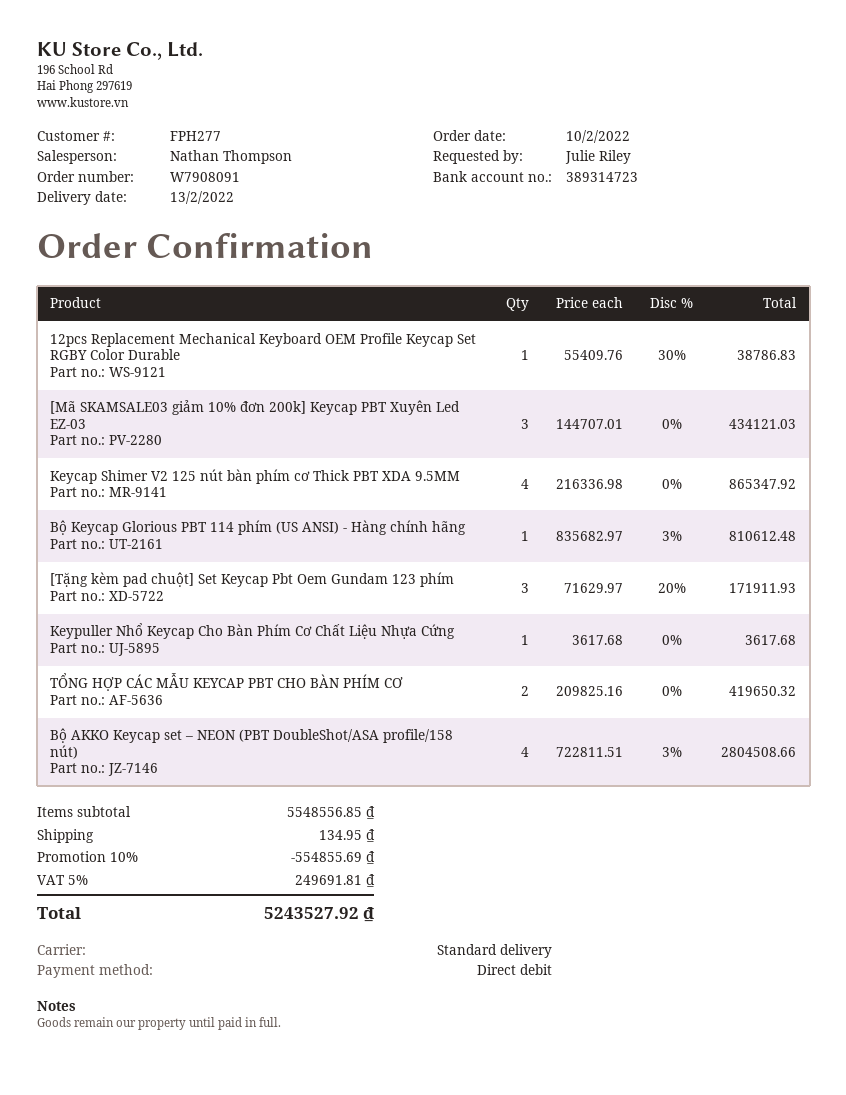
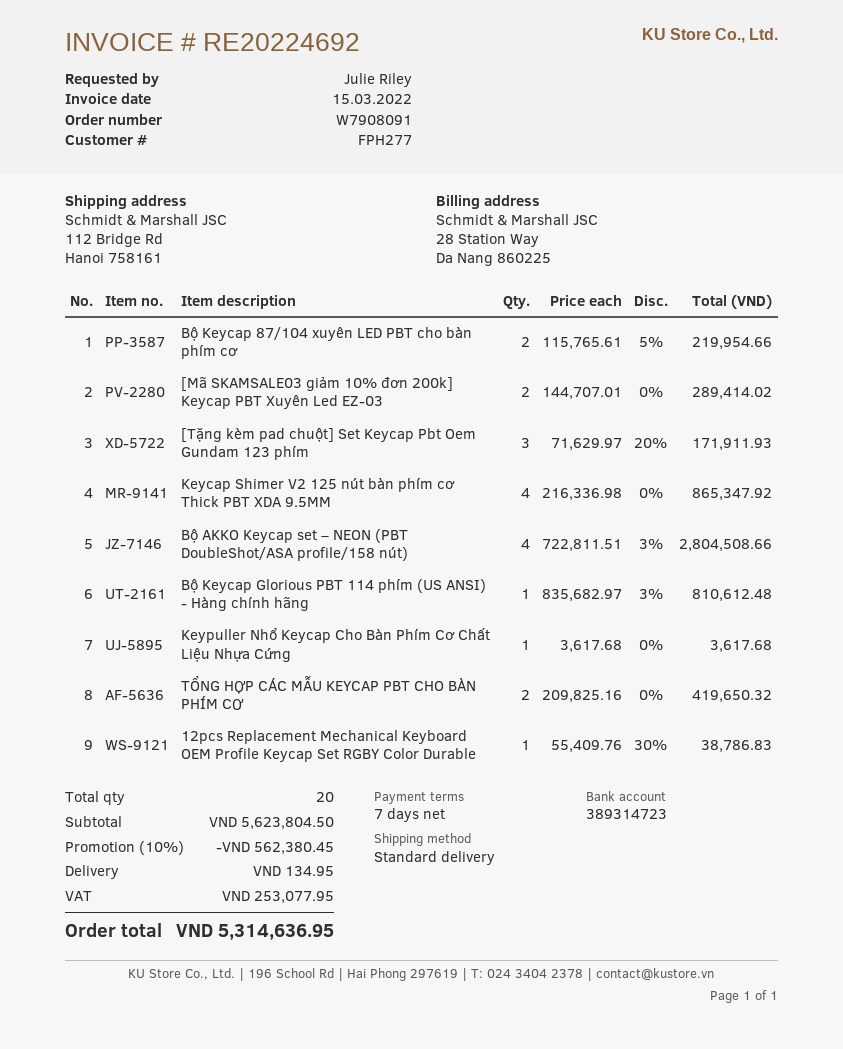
[Mã SKAMSALE03 giảm 10% đơn 200k] Keycap PBT Xuyên Led EZ-03: 3 x 144707.01 = 434121.03 -> 2 x 144707.01 = 289414.02
Bộ Keycap 87/104 xuyên LED PBT cho bàn phím cơ: none -> 2 x 115765.61 - 5% = 219954.66
subtotal: 5548556.85 -> 5623804.50
discount: 10% = 554855.69 -> 10% = 562380.45
tax: 249691.81 -> 253077.95
total: 5243527.92 -> 5314636.95

